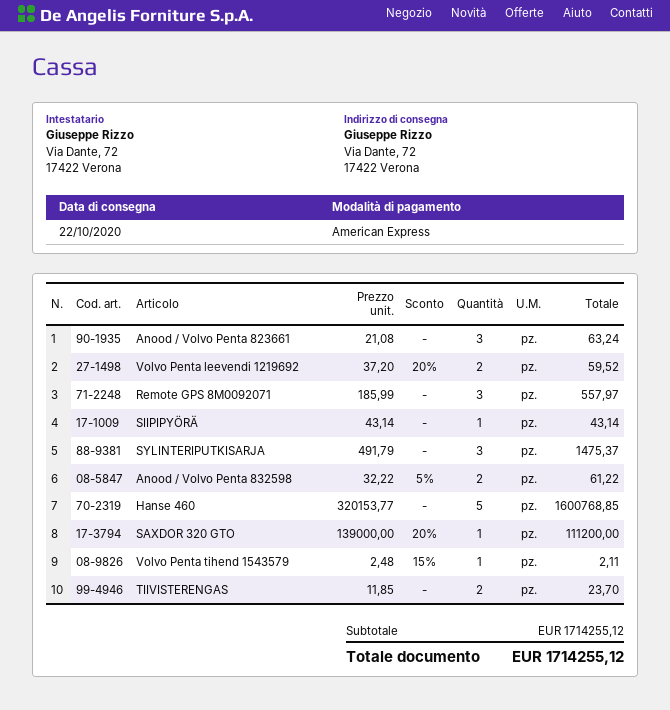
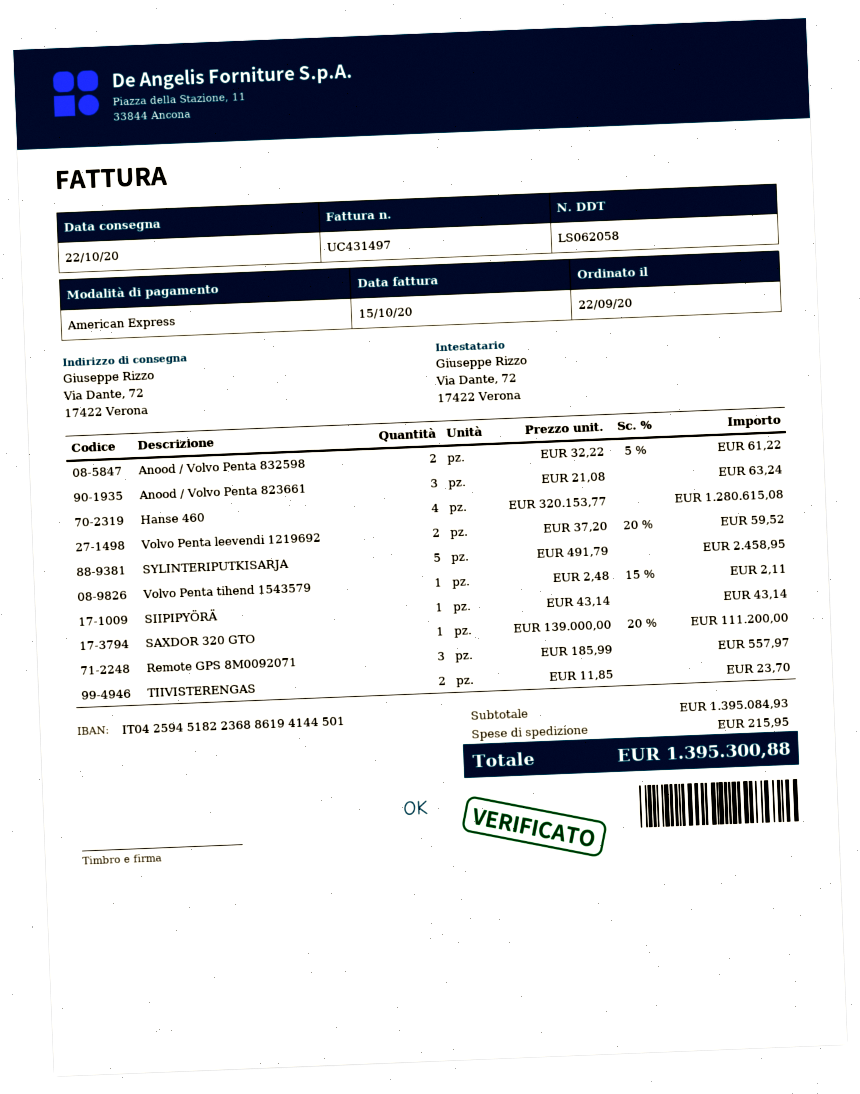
SYLINTERIPUTKISARJA: 3 x 491.79 = 1475.37 -> 5 x 491.79 = 2458.95
Hanse 460: 5 x 320153.77 = 1600768.85 -> 4 x 320153.77 = 1280615.08
subtotal: 1714255.12 -> 1395084.93
shipping: none -> 215.95
total: 1714255.12 -> 1395300.88

